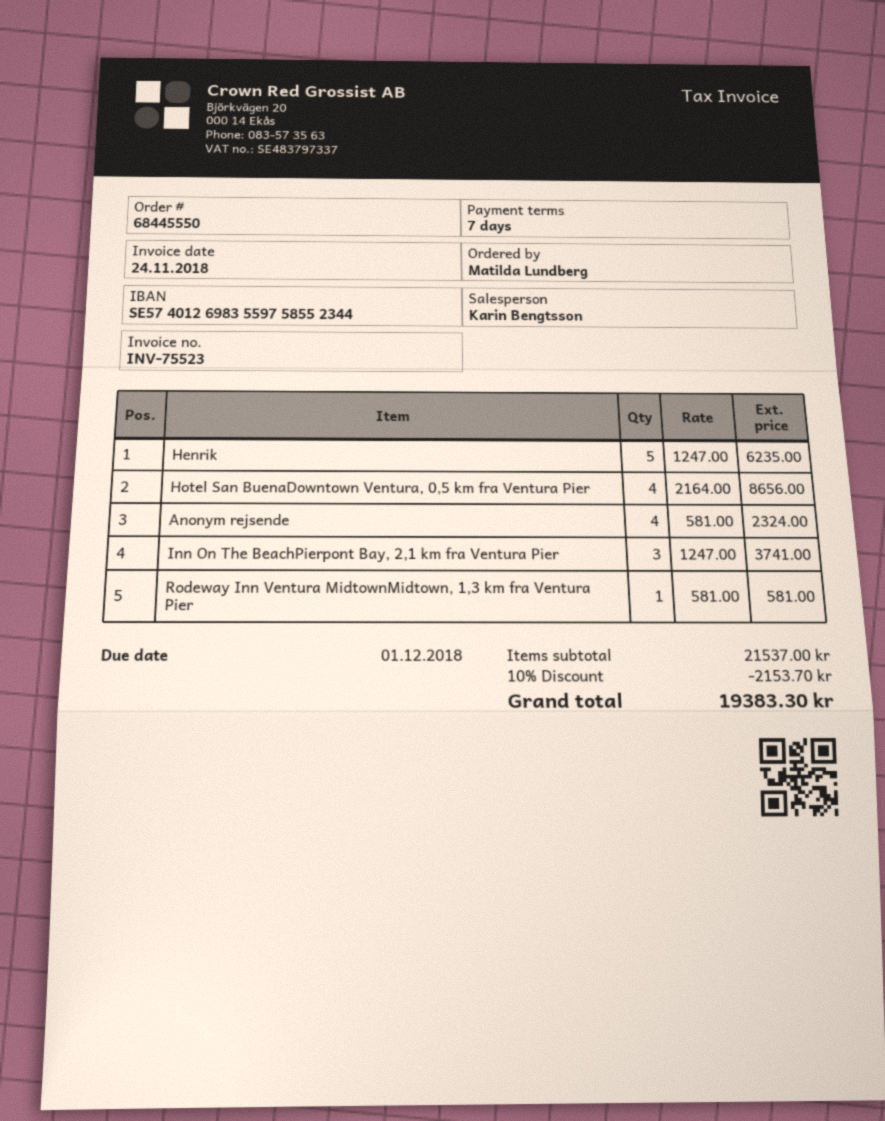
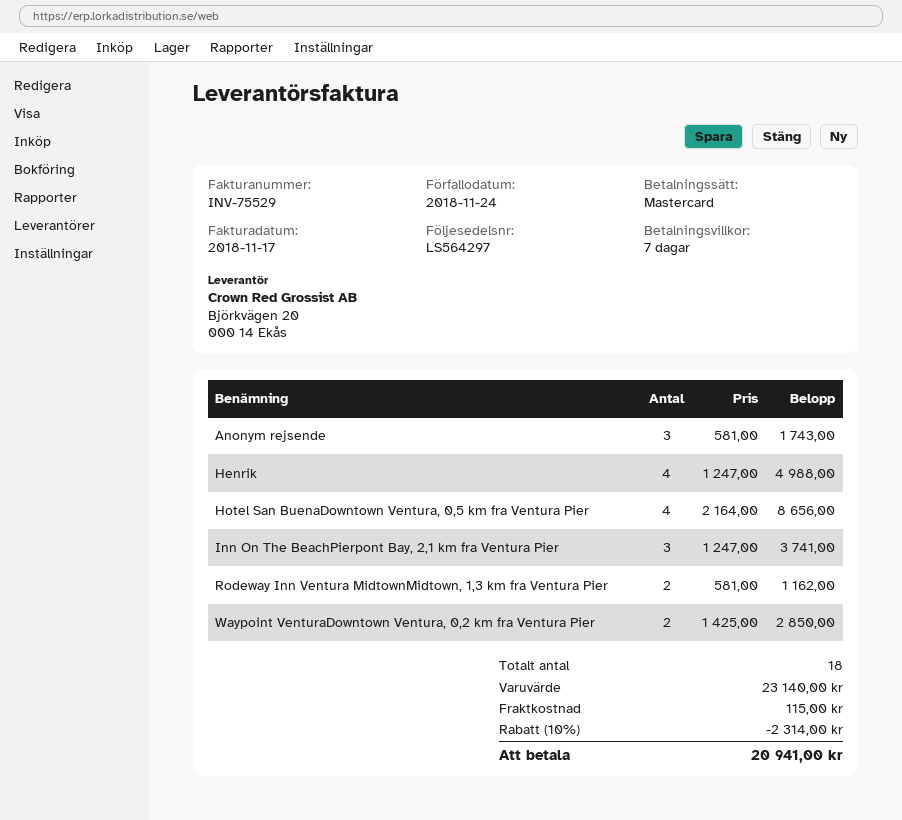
invoice number: INV-75523 -> INV-75529
invoice date: 2018-11-24 -> 2018-11-17
due date: 2018-12-01 -> 2018-11-24
Henrik: 5 x 1247.00 = 6235.00 -> 4 x 1247.00 = 4988.00
Anonym rejsende: 4 x 581.00 = 2324.00 -> 3 x 581.00 = 1743.00
Rodeway Inn Ventura MidtownMidtown, 1,3 km fra Ventura Pier: 1 x 581.00 = 581.00 -> 2 x 581.00 = 1162.00
Waypoint VenturaDowntown Ventura, 0,2 km fra Ventura Pier: none -> 2 x 1425.00 = 2850.00
subtotal: 21537.00 -> 23140.00
discount: 10% = 2153.70 -> 10% = 2314.00
shipping: none -> 115.00
total: 19383.30 -> 20941.00

